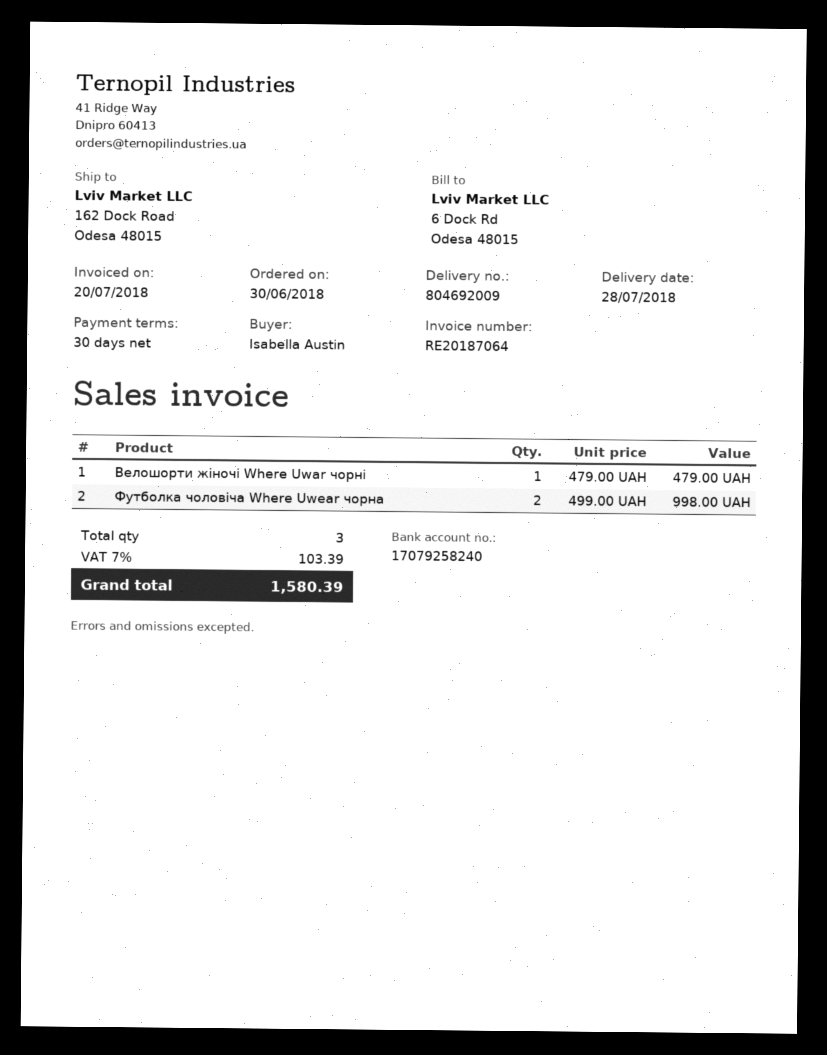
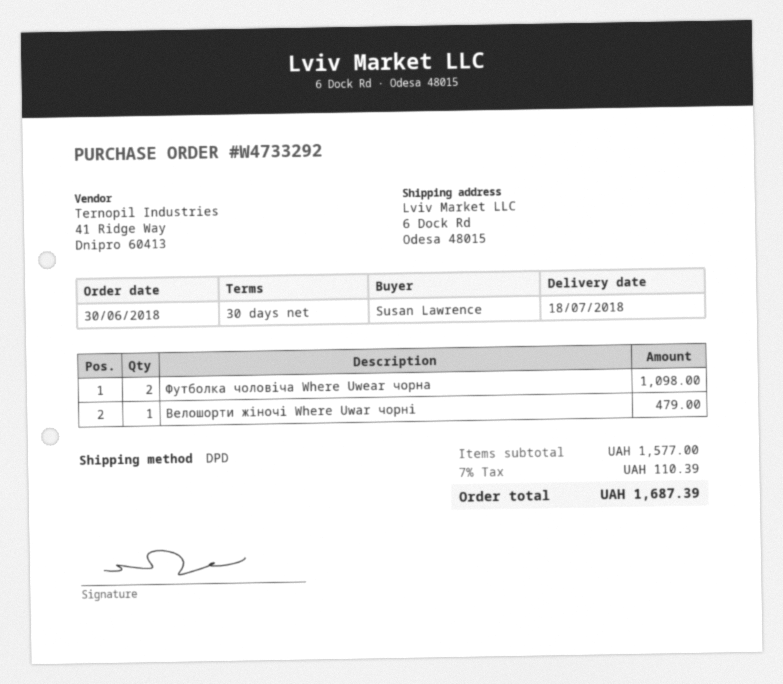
delivery date: 2018-07-28 -> 2018-07-18
ordered by: Isabella Austin -> Susan Lawrence
ship to: 162 Dock Road, Odesa 48015 -> 6 Dock Rd, Odesa 48015
Футболка чоловіча Where Uwear чорна: 2 for 998.00 -> 2 for 1098.00
tax: 7% = 103.39 -> 7% = 110.39
total: 1580.39 -> 1687.39

